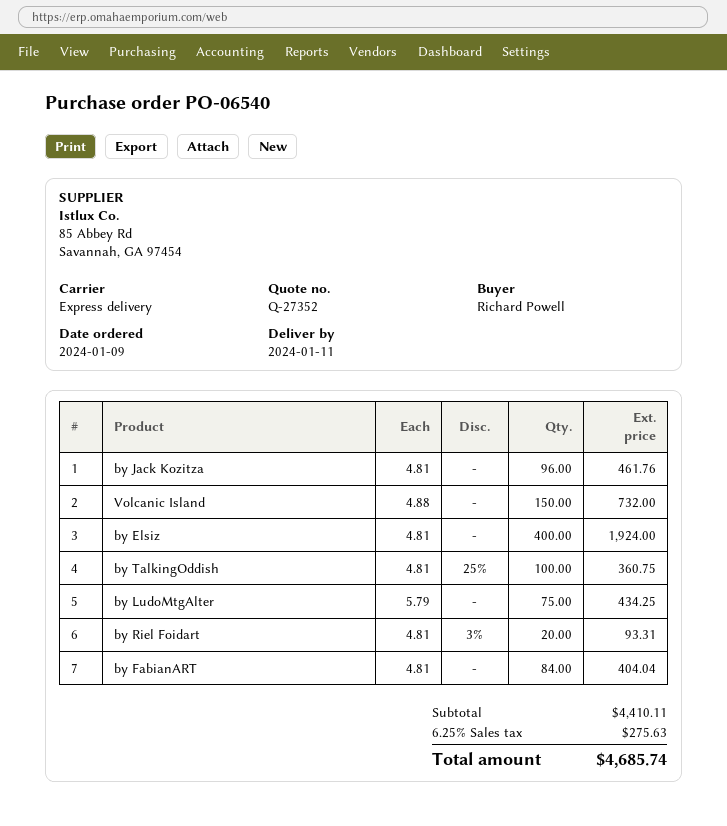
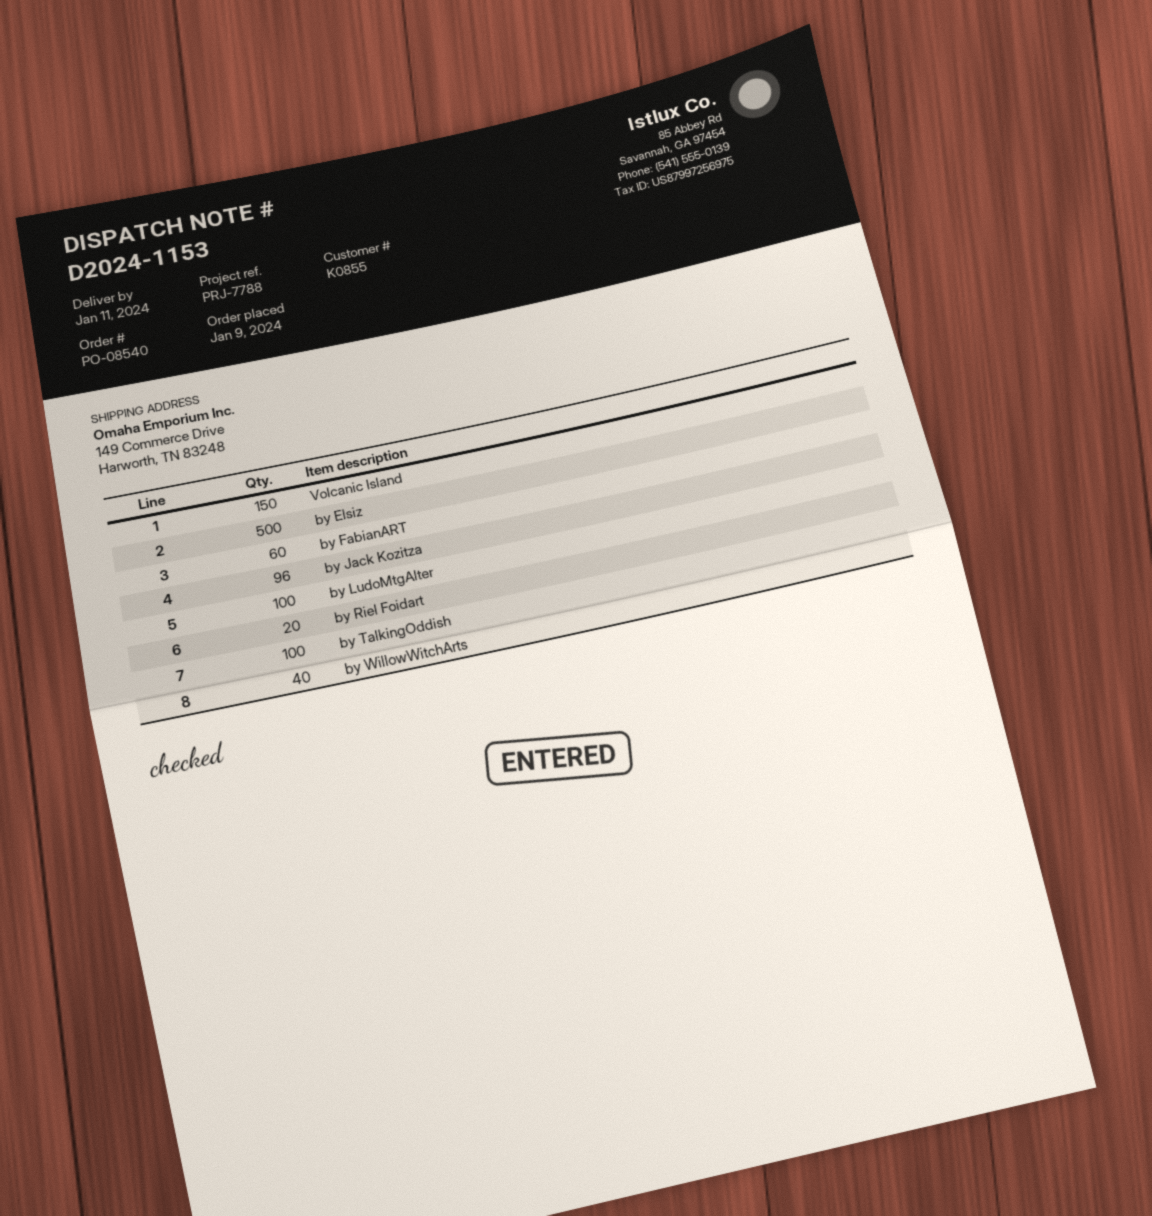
order number: PO-06540 -> PO-08540
by Elsiz: 400 -> 500
by LudoMtgAlter: 75 -> 100
by FabianART: 84 -> 60
by WillowWitchArts: none -> 40

